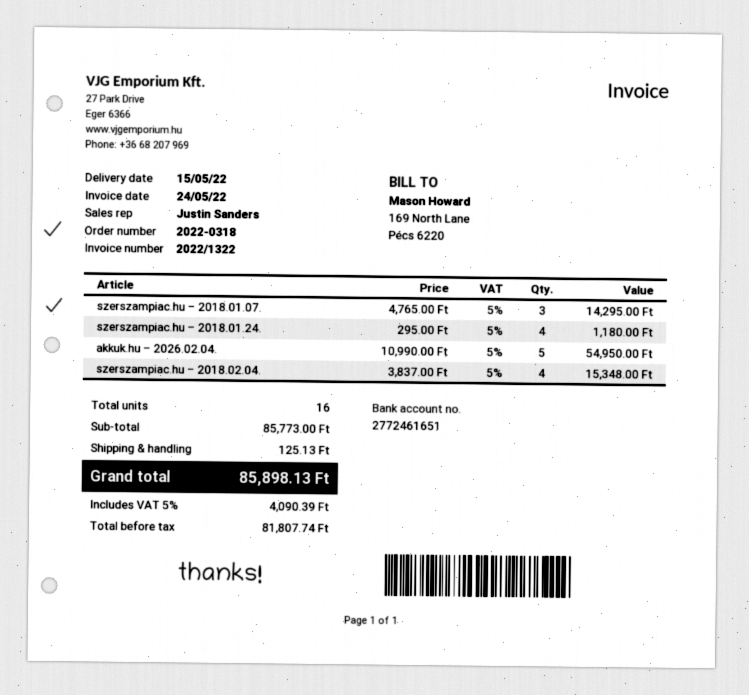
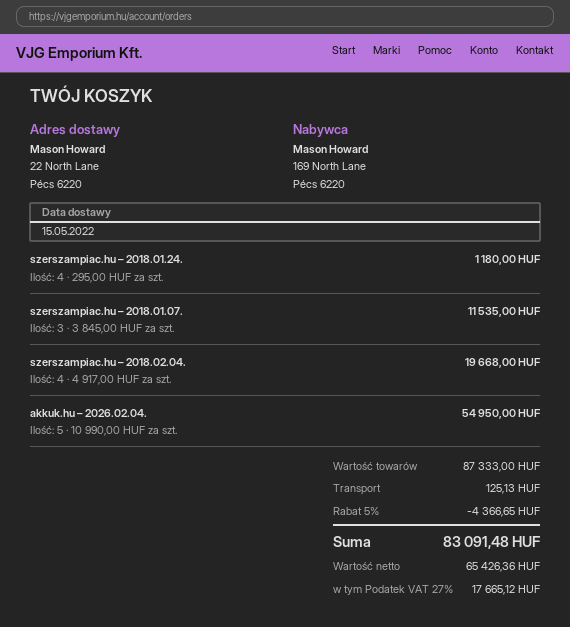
szerszampiac.hu – 2018.01.07.: 3 x 4765.00 = 14295.00 -> 3 x 3845.00 = 11535.00
szerszampiac.hu – 2018.02.04.: 4 x 3837.00 = 15348.00 -> 4 x 4917.00 = 19668.00
subtotal: 85773.00 -> 87333.00
discount: none -> 5% = 4366.65
net: 81807.74 -> 65426.36
tax: 5% = 4090.39 -> 27% = 17665.12
total: 85898.13 -> 83091.48

